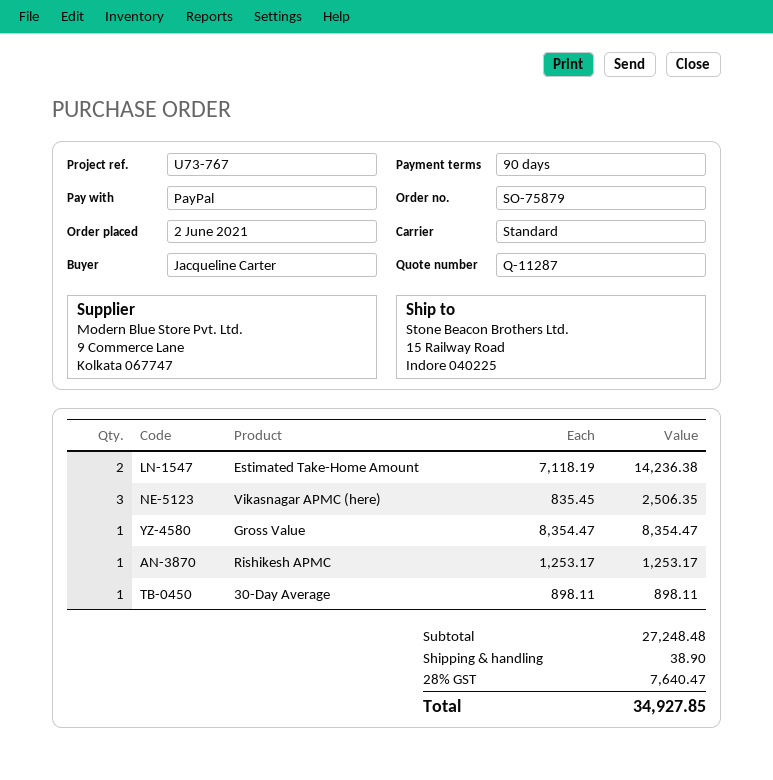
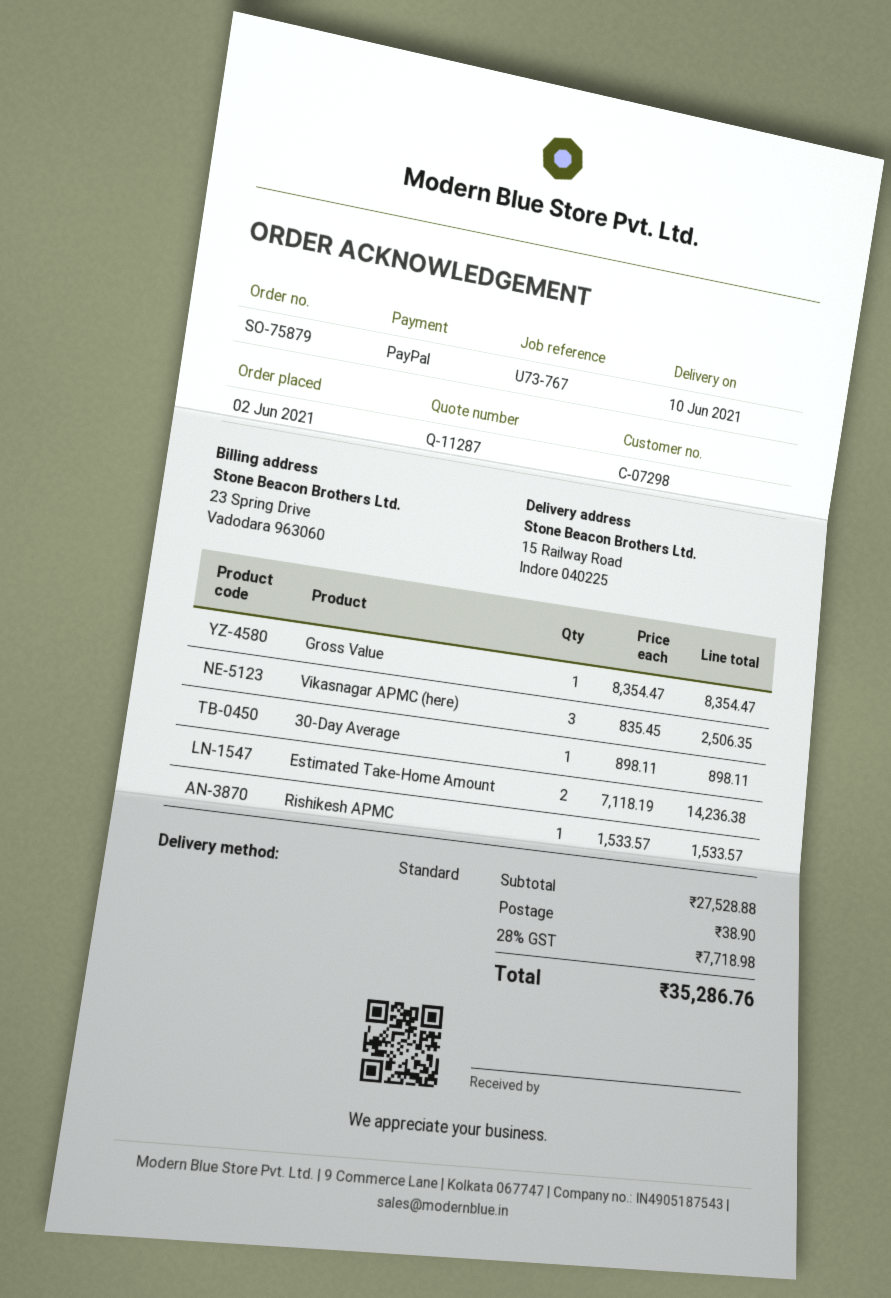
Rishikesh APMC: 1 x 1253.17 = 1253.17 -> 1 x 1533.57 = 1533.57
subtotal: 27248.48 -> 27528.88
tax: 28% = 7640.47 -> 28% = 7718.98
total: 34927.85 -> 35286.76

